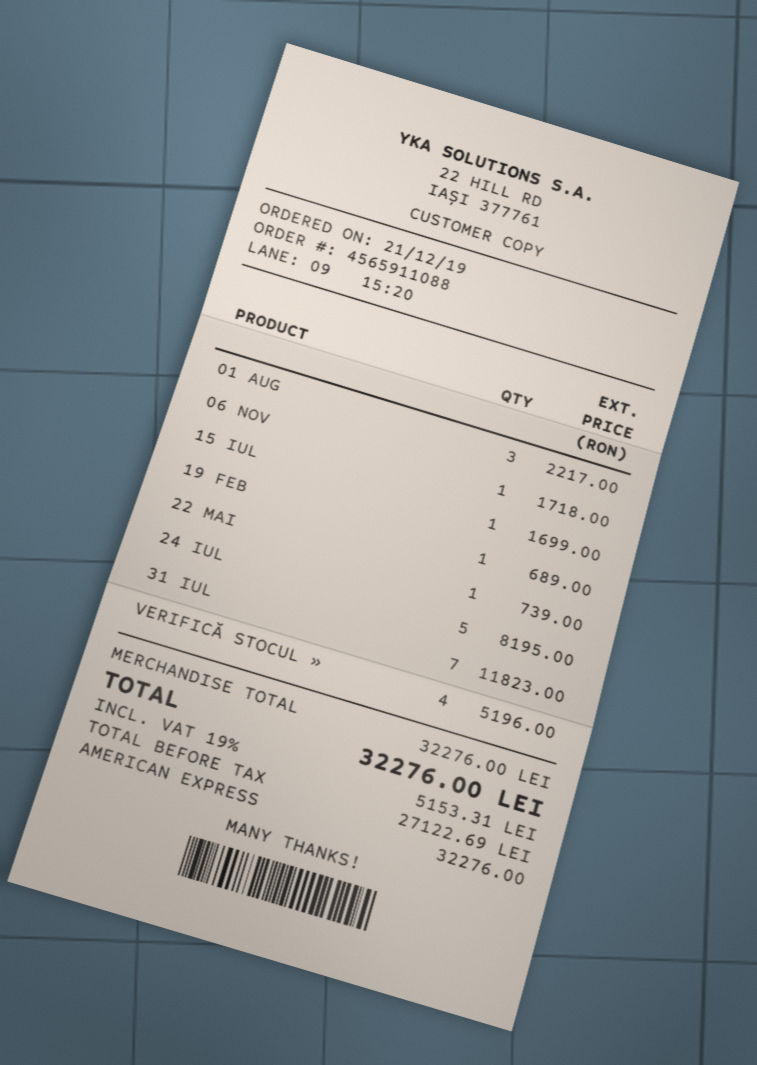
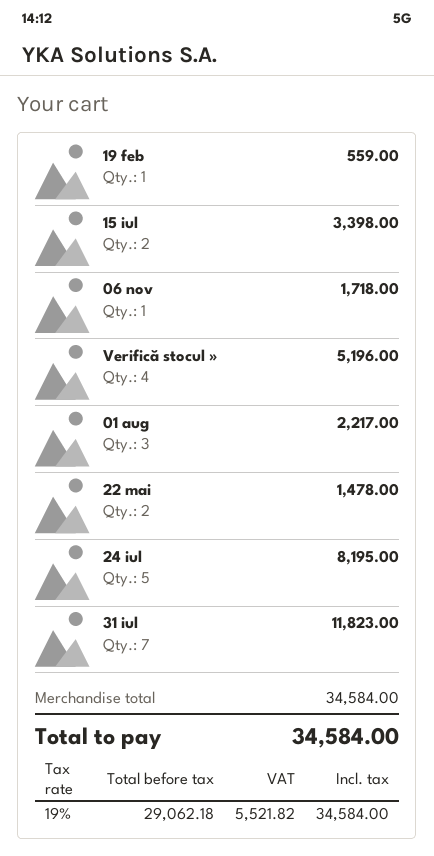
15 IUL: 1 for 1699.00 -> 2 for 3398.00
19 FEB: 1 for 689.00 -> 1 for 559.00
22 MAI: 1 for 739.00 -> 2 for 1478.00
subtotal: 32276.00 -> 34584.00
net: 27122.69 -> 29062.18
tax: 19% = 5153.31 -> 19% = 5521.82
total: 32276.00 -> 34584.00

